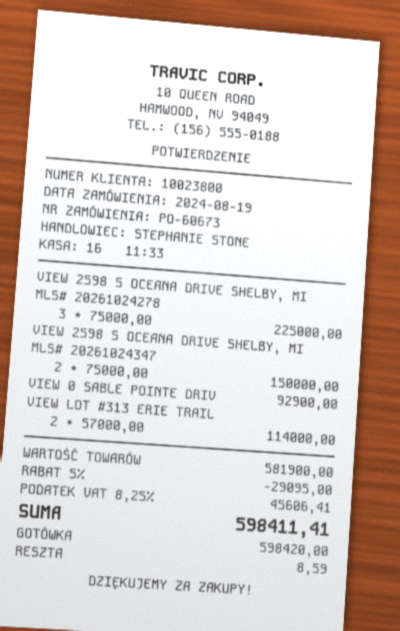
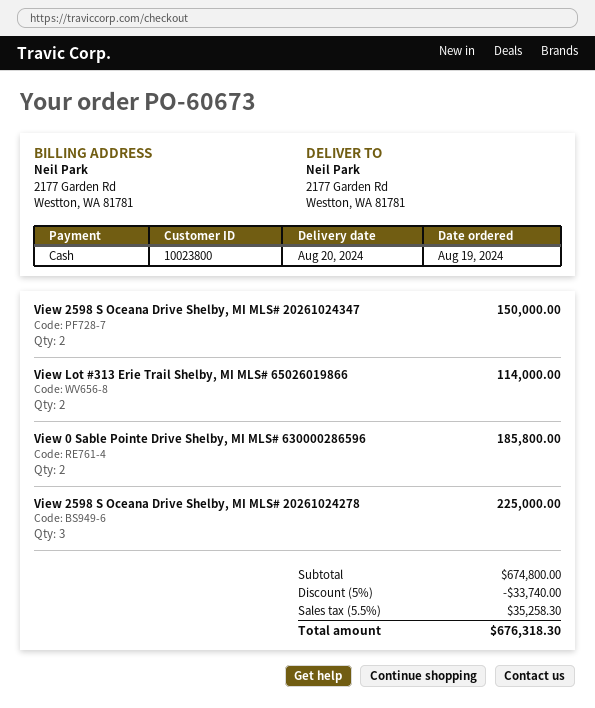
VIEW 0 SABLE POINTE DRIV: 1 for 92900.00 -> 2 for 185800.00
subtotal: 581900.00 -> 674800.00
discount: 5% = 29095.00 -> 5% = 33740.00
tax: 8.25% = 45606.41 -> 5.5% = 35258.30
total: 598411.41 -> 676318.30

